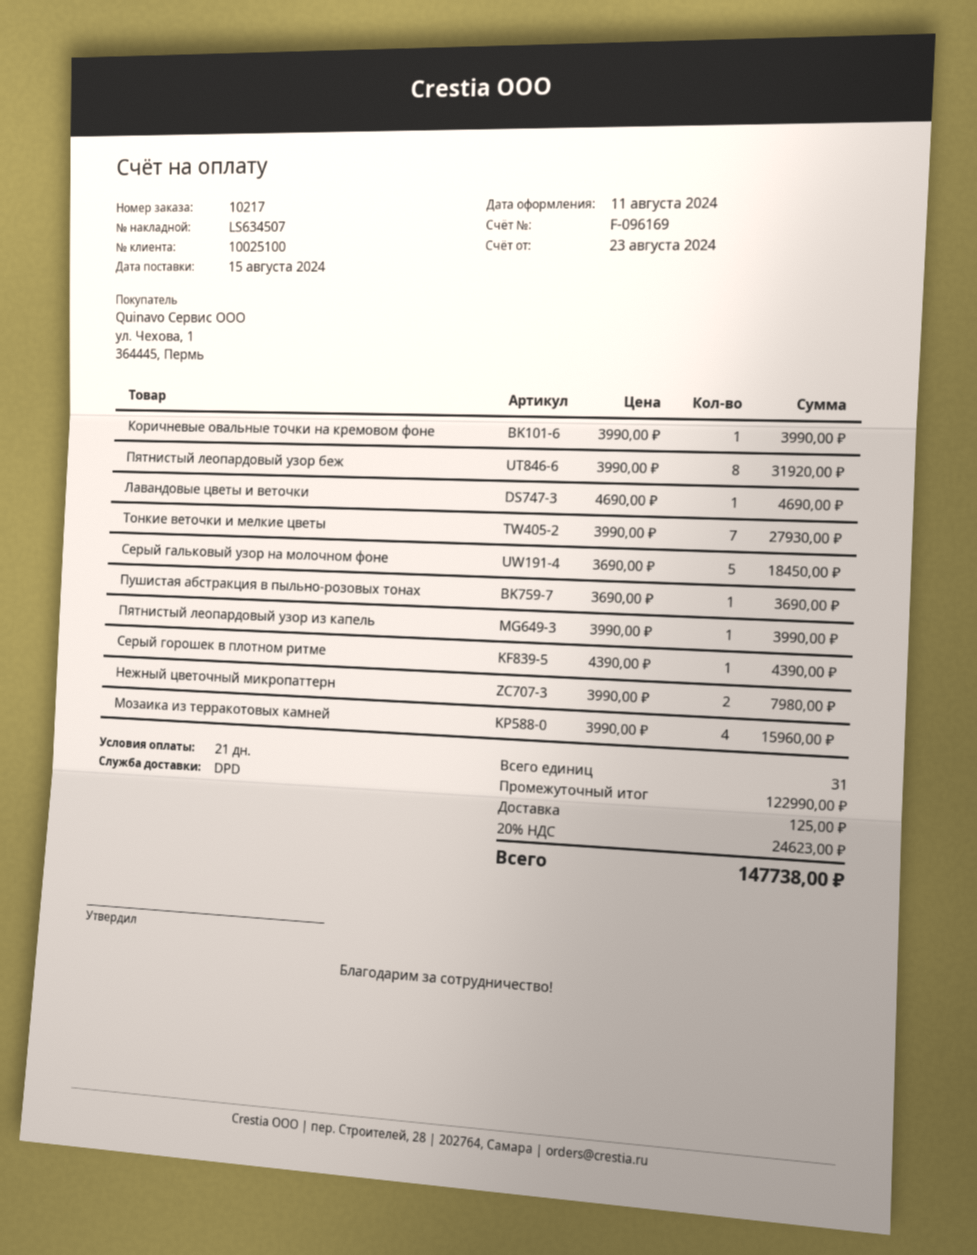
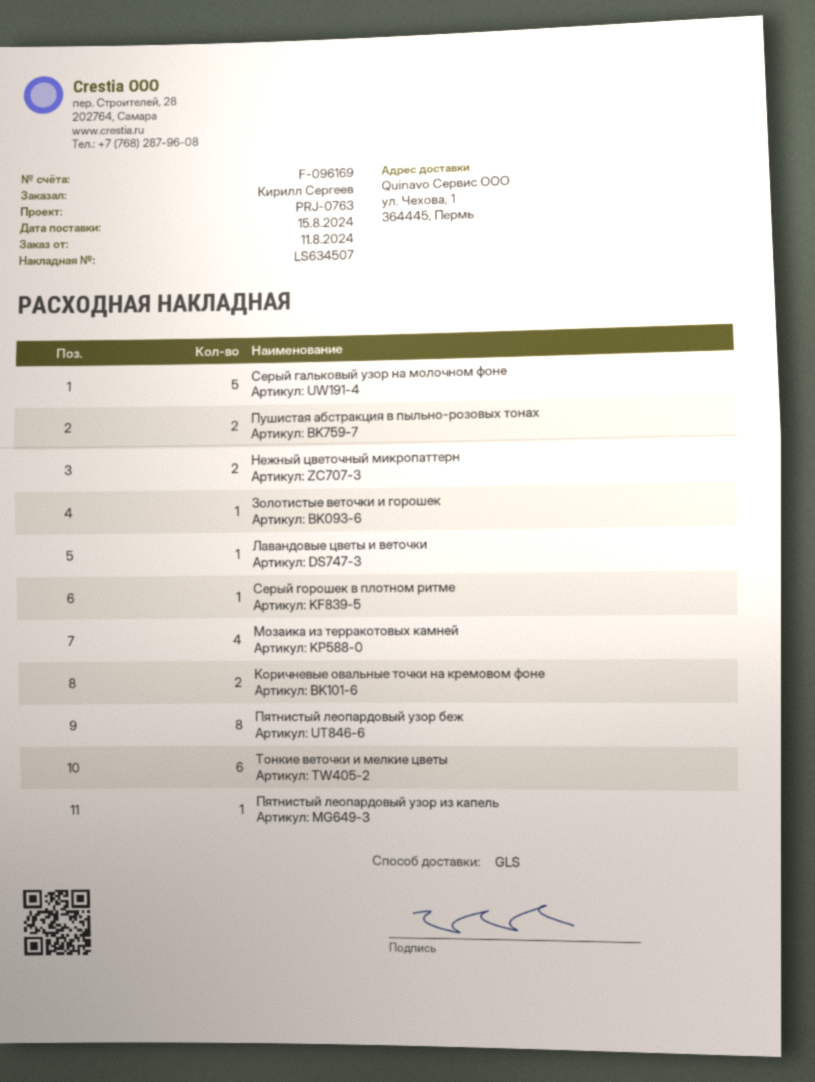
shipping method: DPD -> GLS
Коричневые овальные точки на кремовом фоне: 1 -> 2
Тонкие веточки и мелкие цветы: 7 -> 6
Пушистая абстракция в пыльно-розовых тонах: 1 -> 2
Золотистые веточки и горошек: none -> 1

